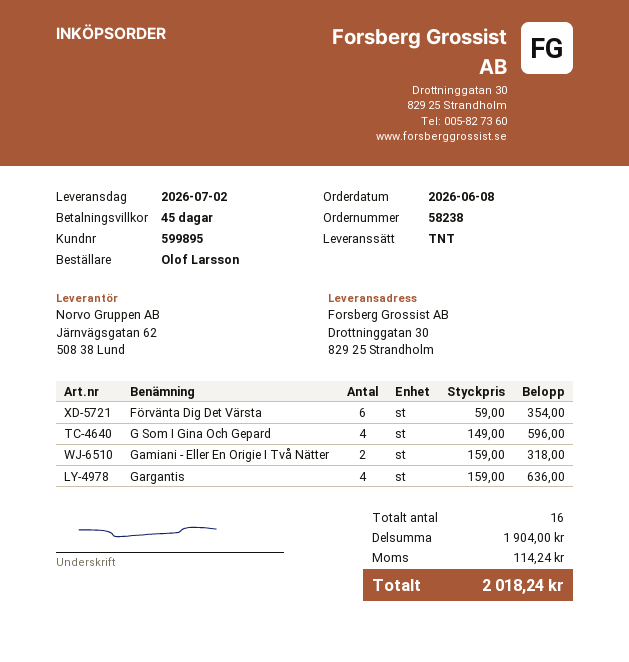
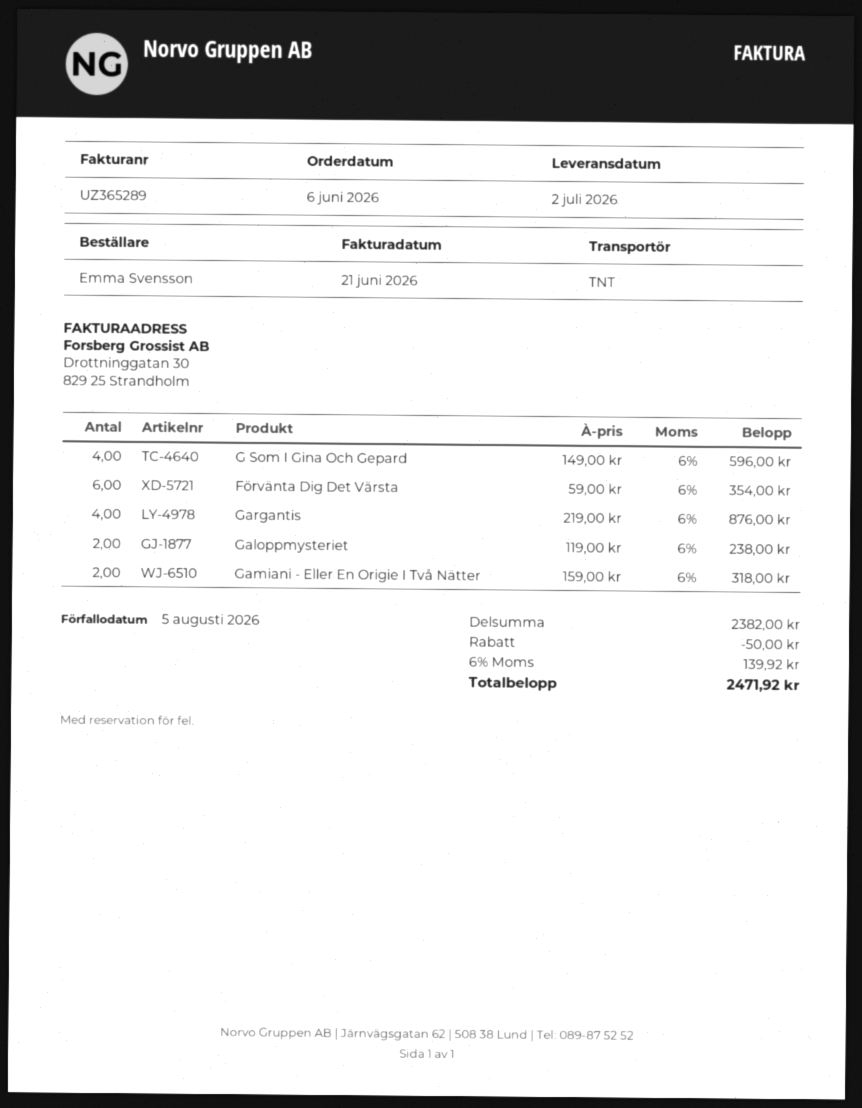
order date: 2026-06-08 -> 2026-06-06
ordered by: Olof Larsson -> Emma Svensson
Gargantis: 4 x 159.00 = 636.00 -> 4 x 219.00 = 876.00
Galoppmysteriet: none -> 2 x 119.00 = 238.00
subtotal: 1904.00 -> 2382.00
discount: none -> 50.00
tax: 114.24 -> 139.92
total: 2018.24 -> 2471.92

